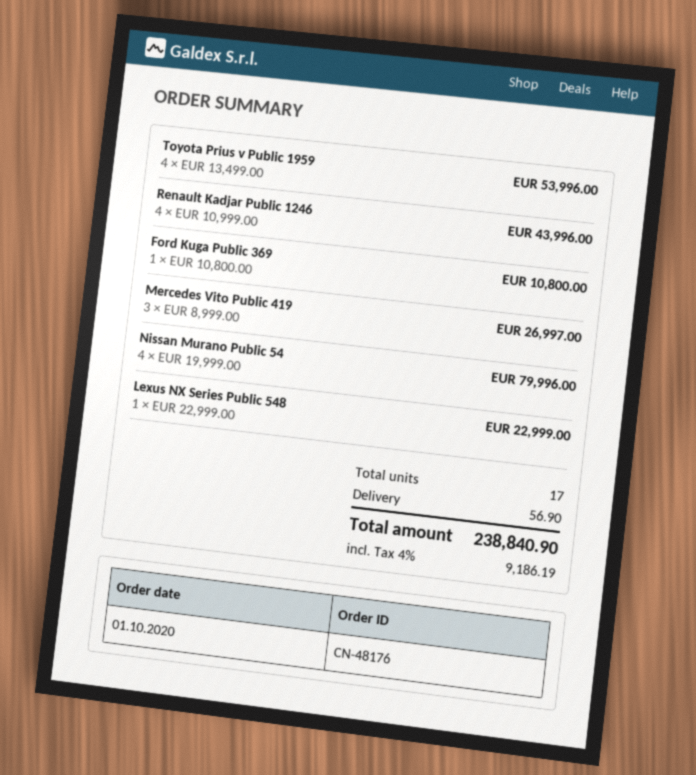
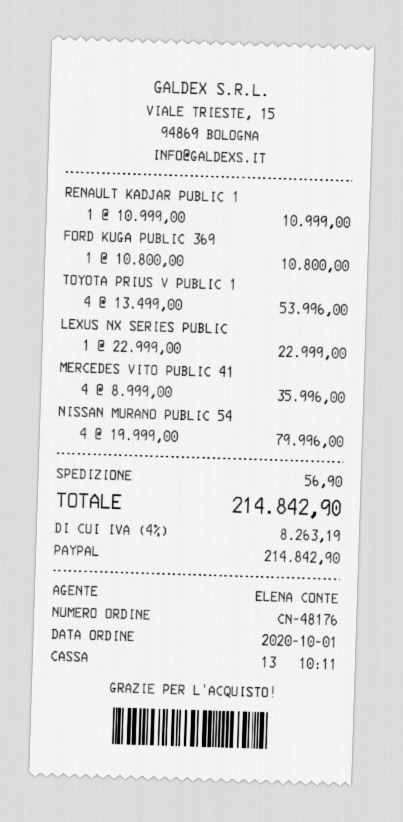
Renault Kadjar Public 1246: 4 x 10999.00 = 43996.00 -> 1 x 10999.00 = 10999.00
Mercedes Vito Public 419: 3 x 8999.00 = 26997.00 -> 4 x 8999.00 = 35996.00
tax: 4% = 9186.19 -> 4% = 8263.19
total: 238840.90 -> 214842.90

